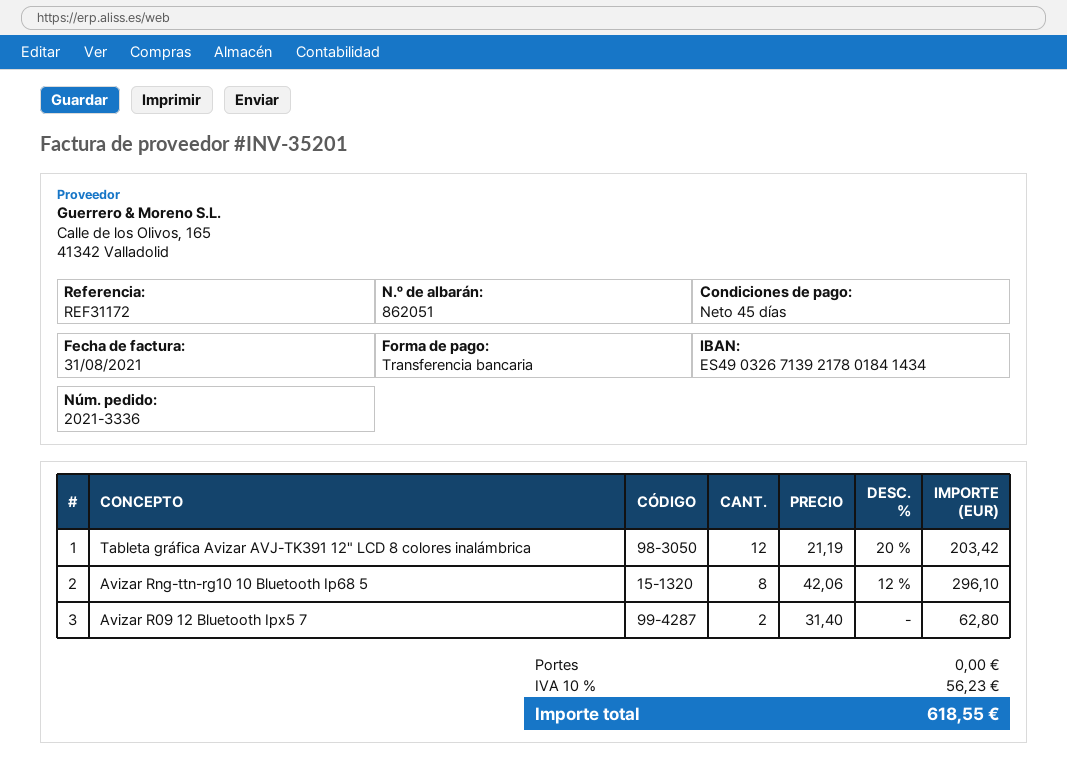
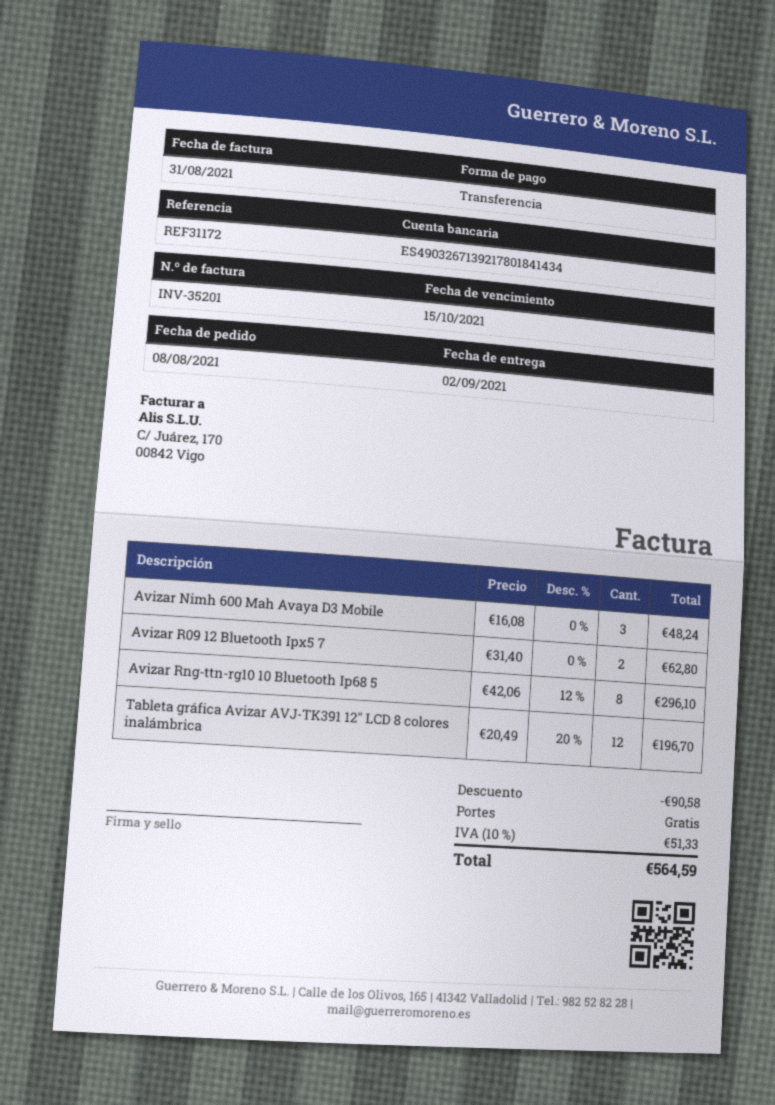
Tableta gráfica Avizar AVJ-TK391 12" LCD 8 colores inalámbrica: 12 x 21.19 - 20% = 203.42 -> 12 x 20.49 - 20% = 196.70
Avizar Nimh 600 Mah Avaya D3 Mobile: none -> 3 x 16.08 = 48.24
discount: none -> 90.58
tax: 10% = 56.23 -> 10% = 51.33
total: 618.55 -> 564.59

